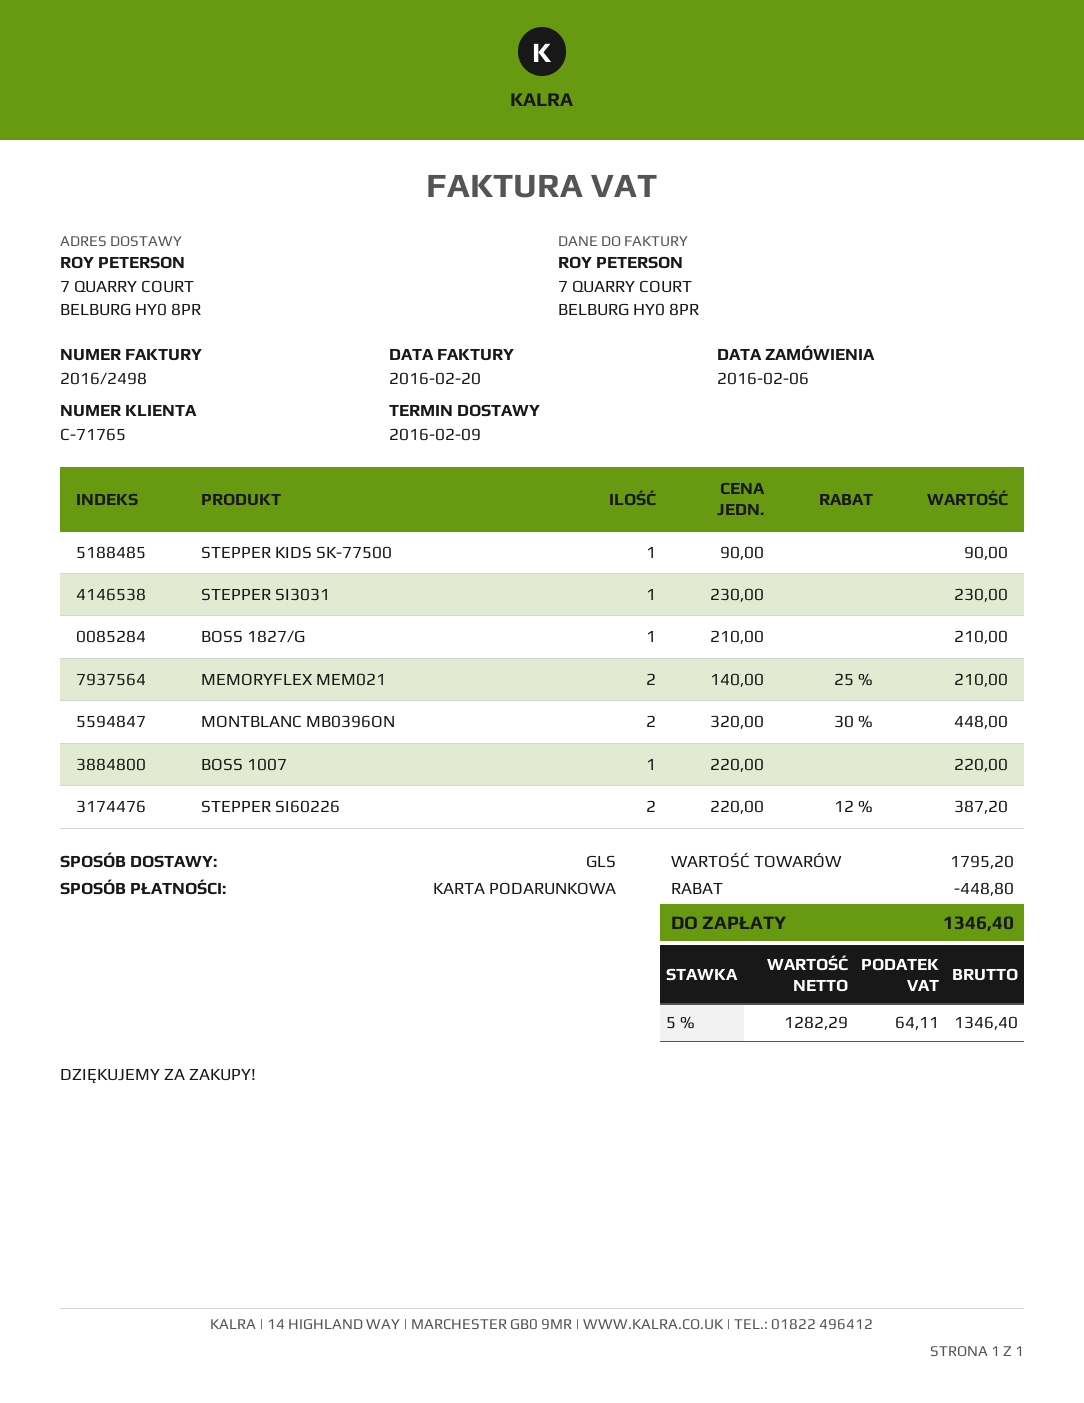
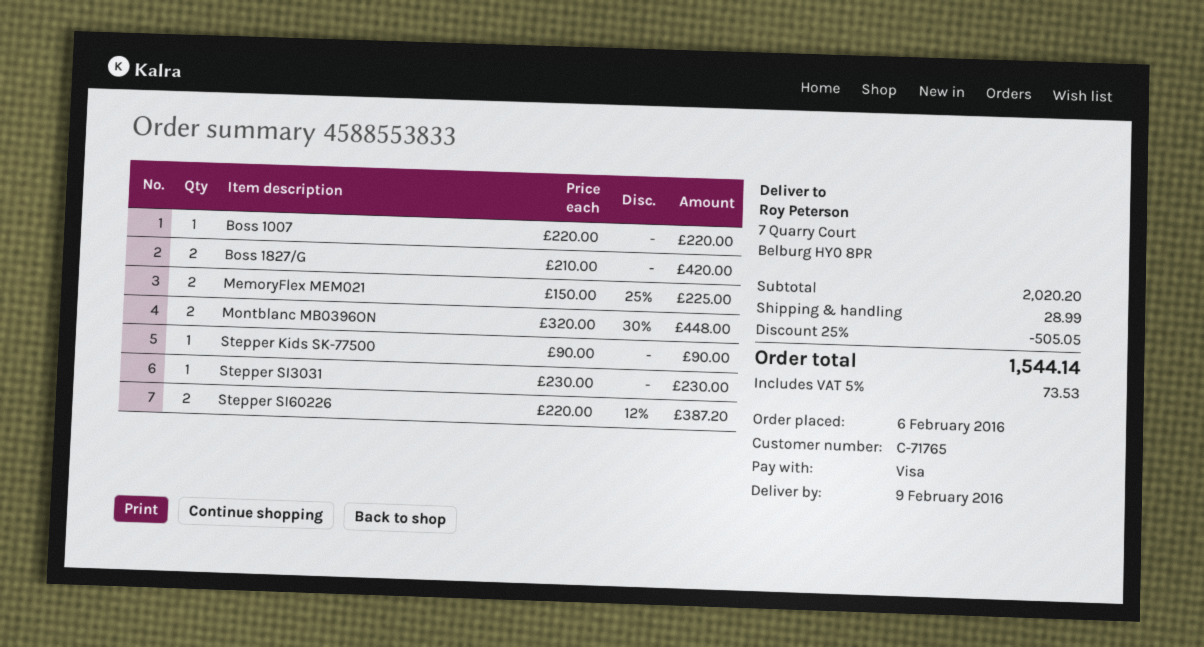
payment method: gift card -> Visa
BOSS 1827/G: 1 x 210.00 = 210.00 -> 2 x 210.00 = 420.00
MEMORYFLEX MEM021: 2 x 140.00 - 25% = 210.00 -> 2 x 150.00 - 25% = 225.00
subtotal: 1795.20 -> 2020.20
discount: 448.80 -> 505.05
shipping: none -> 28.99
tax: 5% = 64.11 -> 5% = 73.53
total: 1346.40 -> 1544.14

